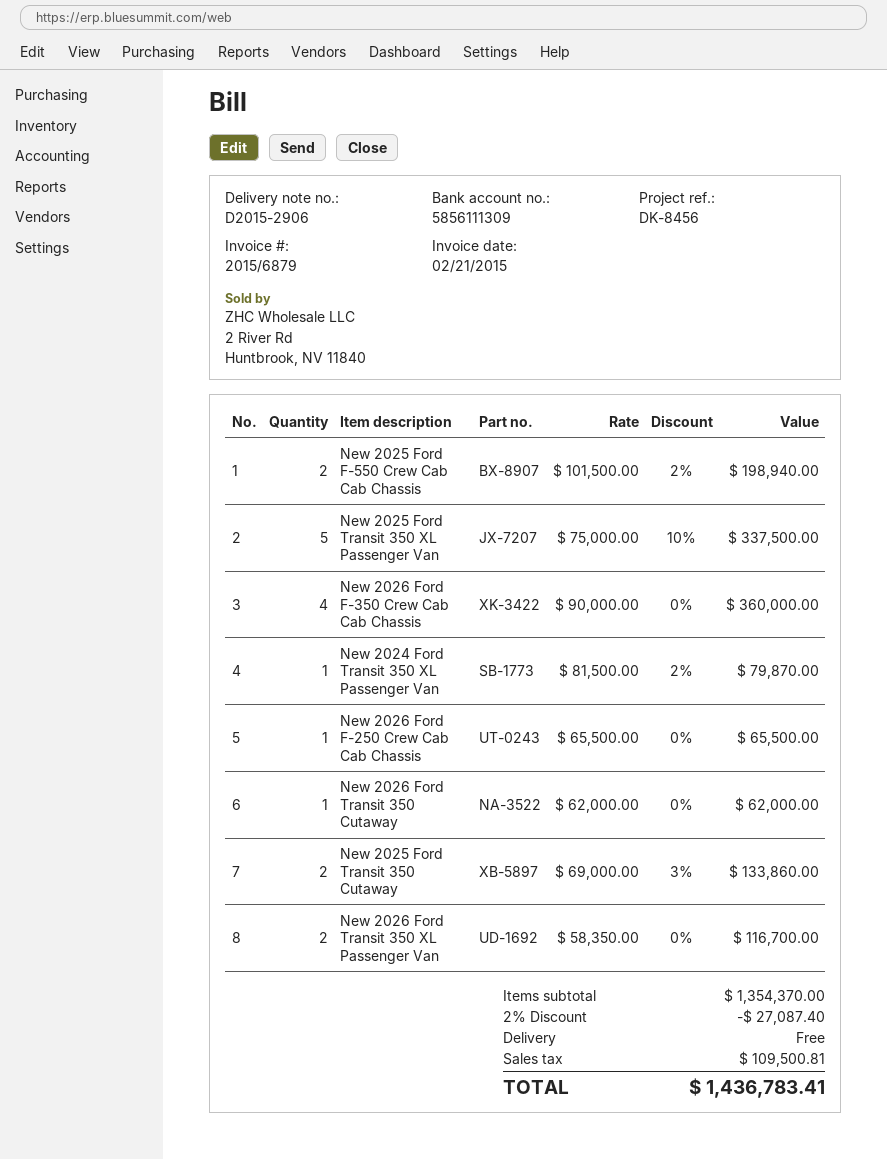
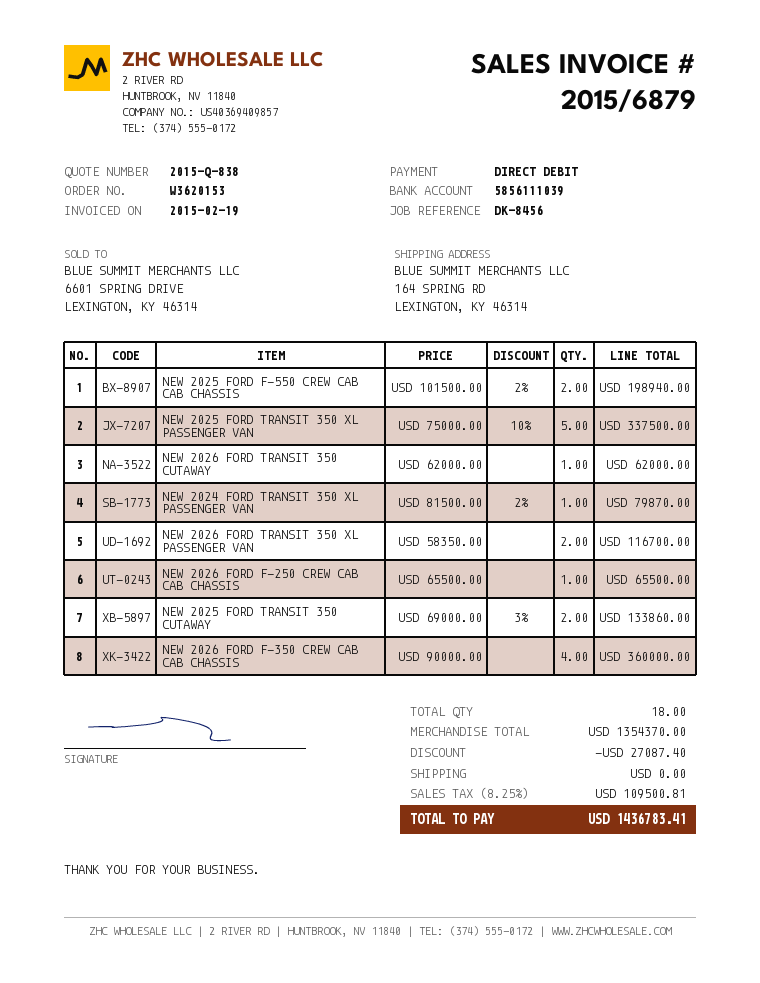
invoice date: 2015-02-21 -> 2015-02-19
bank account: 5856111309 -> 5856111039

